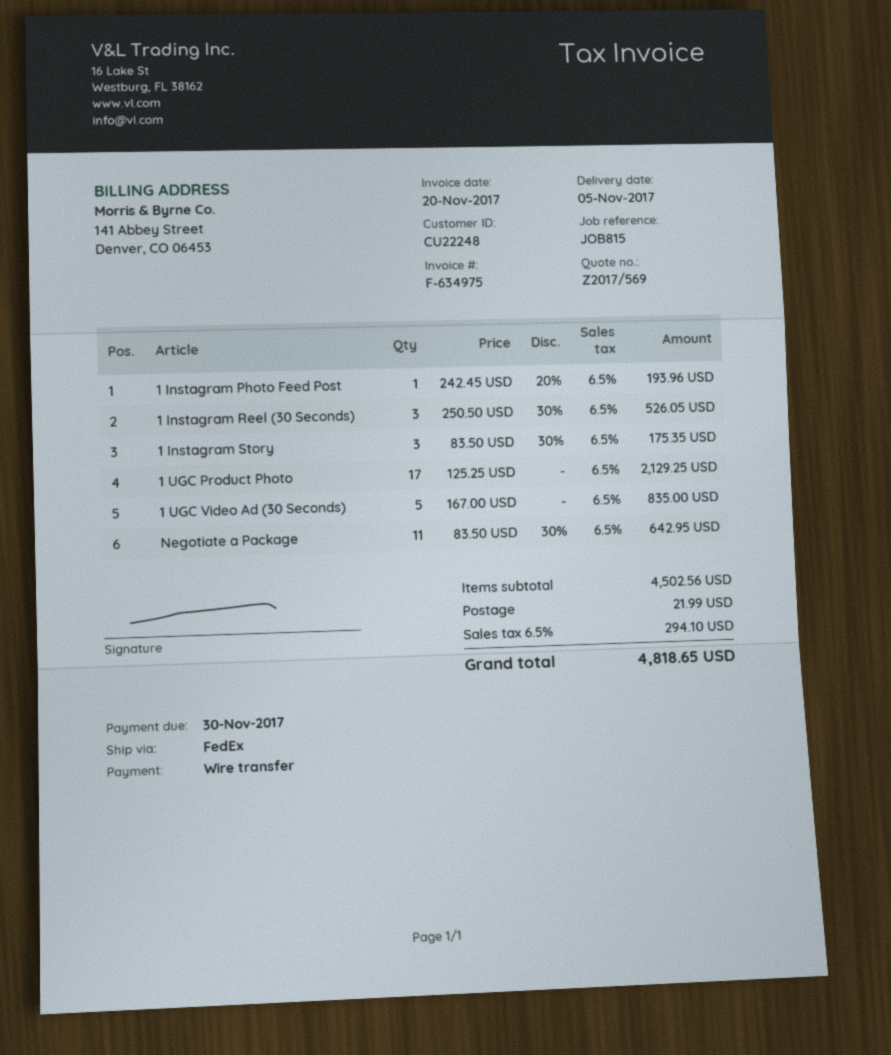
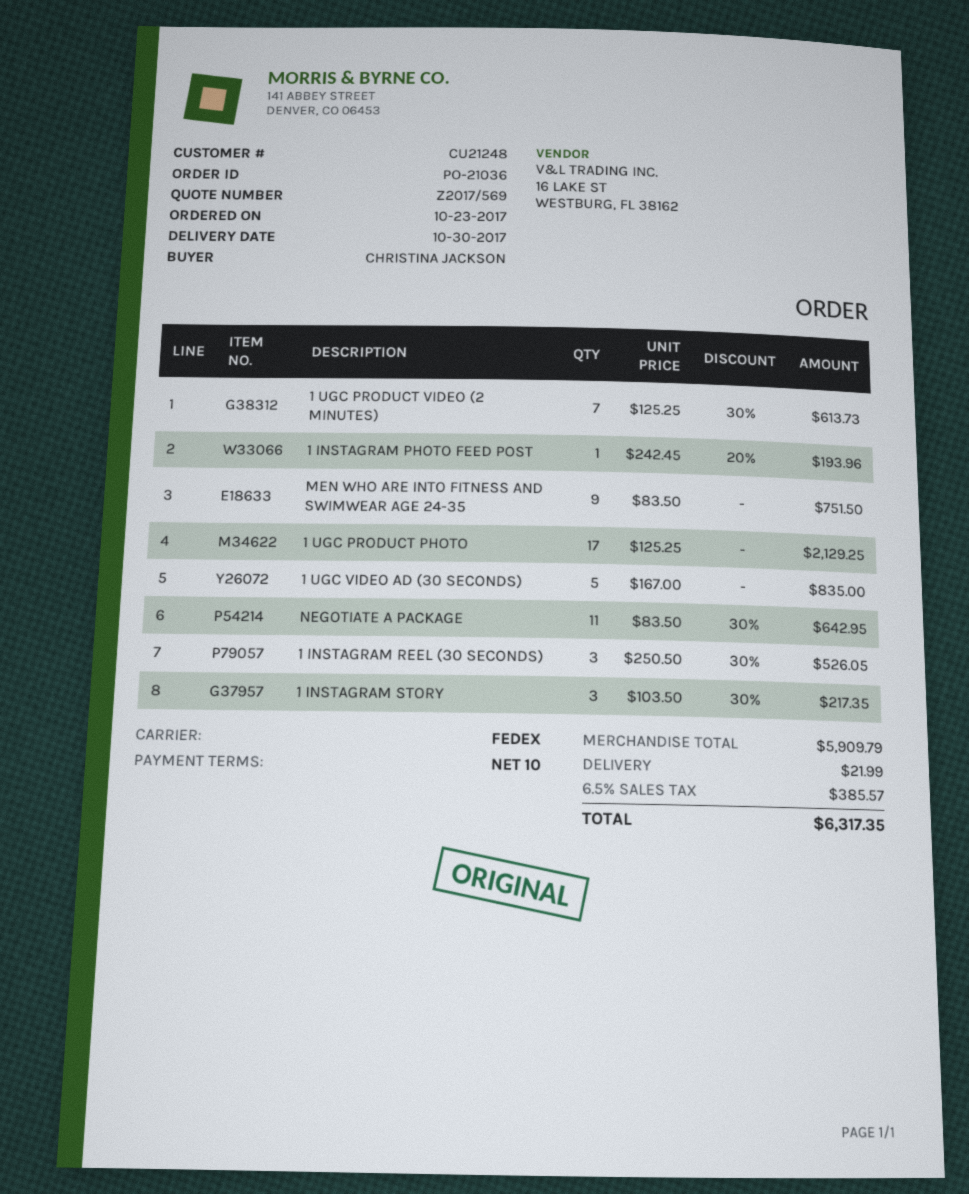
delivery date: 2017-11-05 -> 2017-10-30
customer number: CU22248 -> CU21248
1 Instagram Story: 3 x 83.50 - 30% = 175.35 -> 3 x 103.50 - 30% = 217.35
1 UGC PRODUCT VIDEO (2 MINUTES): none -> 7 x 125.25 - 30% = 613.73
MEN WHO ARE INTO FITNESS AND SWIMWEAR AGE 24-35: none -> 9 x 83.50 = 751.50
subtotal: 4502.56 -> 5909.79
tax: 6.5% = 294.10 -> 6.5% = 385.57
total: 4818.65 -> 6317.35

